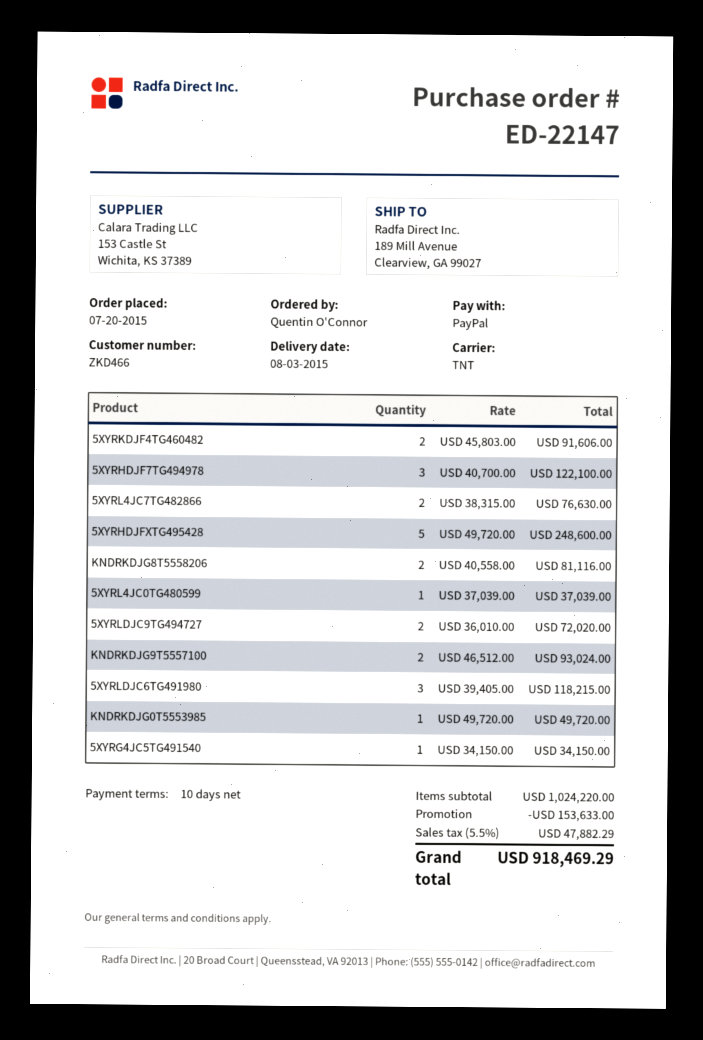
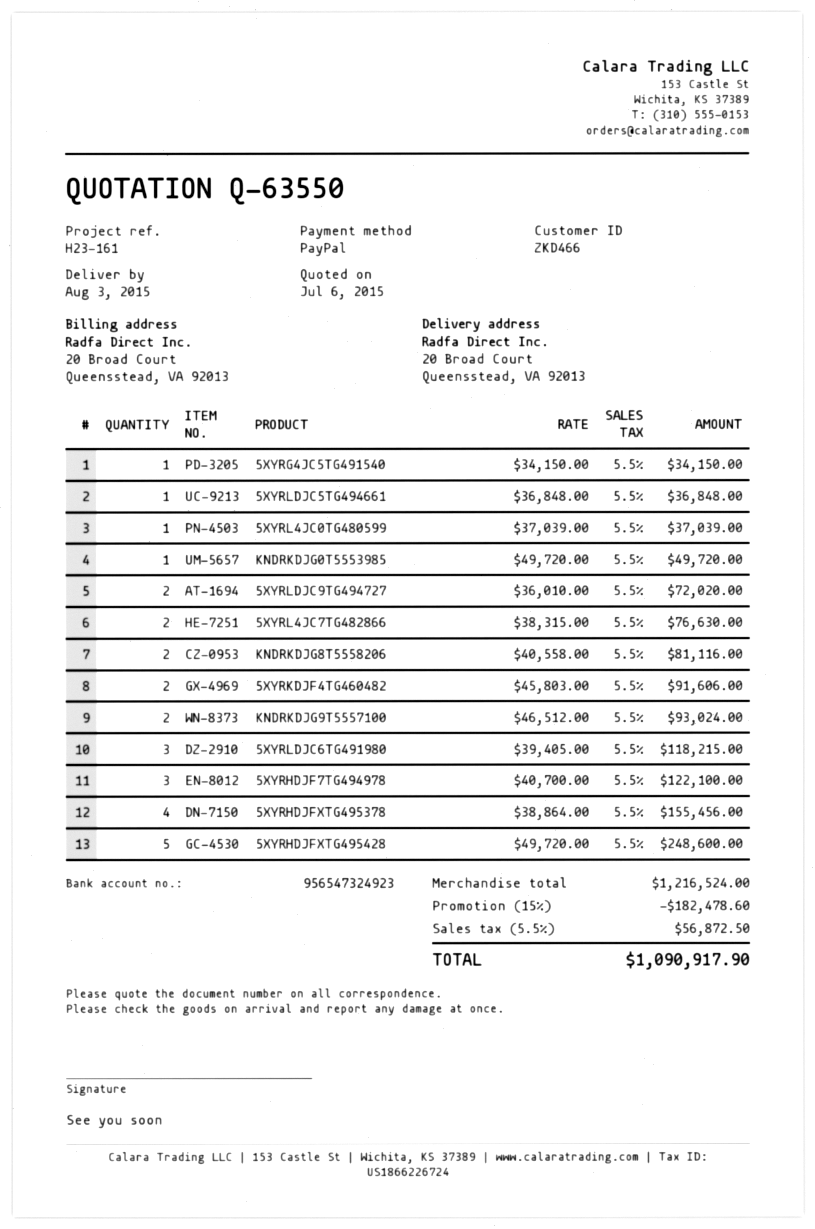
ship to: 189 Mill Avenue, Clearview, GA 99027 -> 20 Broad Court, Queensstead, VA 92013
5XYRLDJC5TG494661: none -> 1 x 36848.00 = 36848.00
5XYRHDJFXTG495378: none -> 4 x 38864.00 = 155456.00
subtotal: 1024220.00 -> 1216524.00
discount: 153633.00 -> 182478.60
tax: 5.5% = 47882.29 -> 5.5% = 56872.50
total: 918469.29 -> 1090917.90

